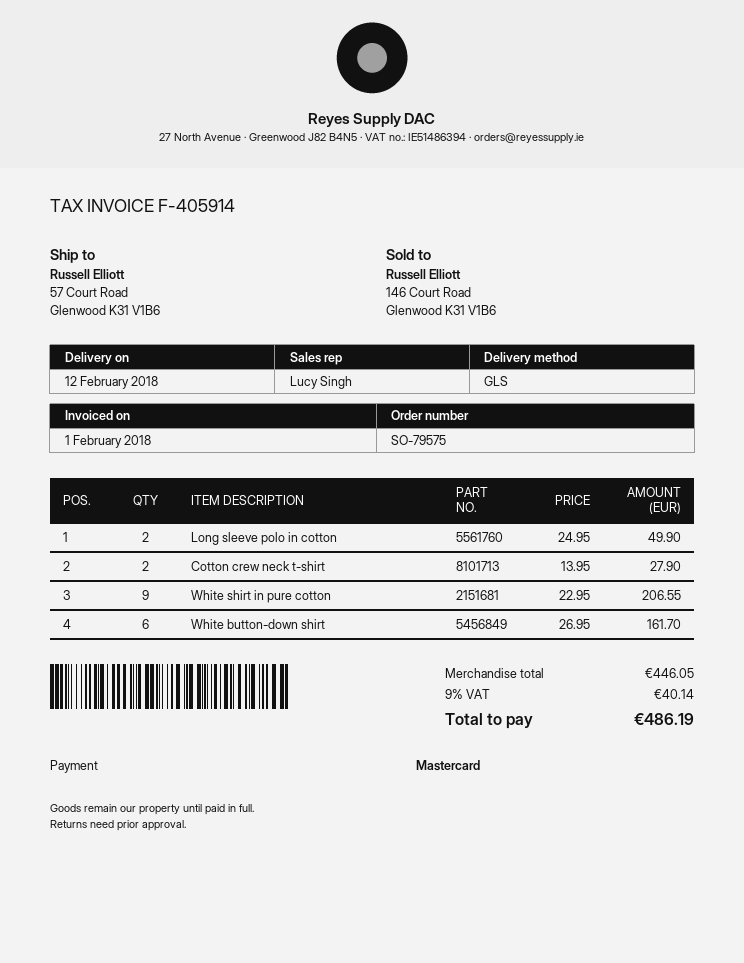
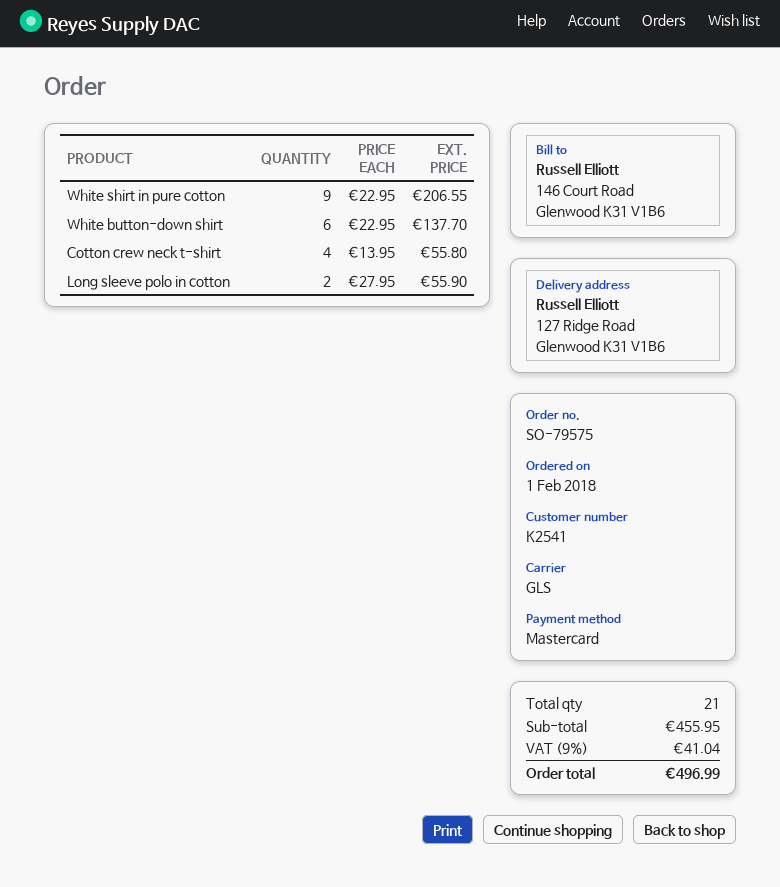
ship to: 57 Court Road, Glenwood K31 V1B6 -> 127 Ridge Road, Glenwood K31 V1B6
Long sleeve polo in cotton: 2 x 24.95 = 49.90 -> 2 x 27.95 = 55.90
Cotton crew neck t-shirt: 2 x 13.95 = 27.90 -> 4 x 13.95 = 55.80
White button-down shirt: 6 x 26.95 = 161.70 -> 6 x 22.95 = 137.70
subtotal: 446.05 -> 455.95
tax: 9% = 40.14 -> 9% = 41.04
total: 486.19 -> 496.99

